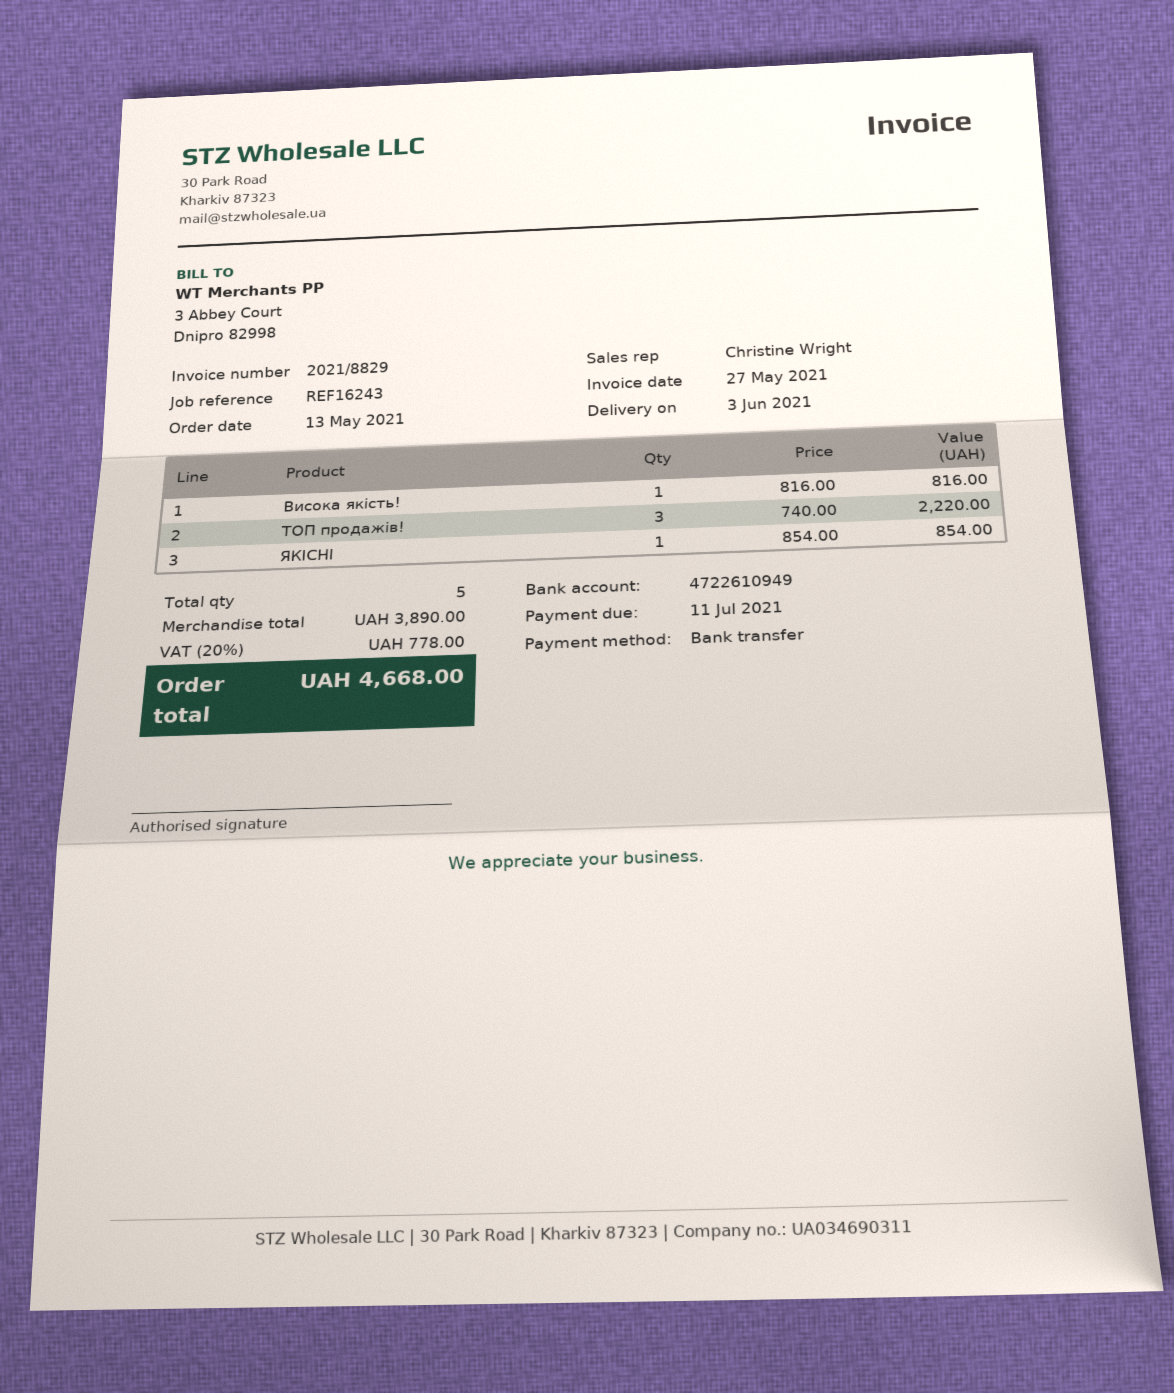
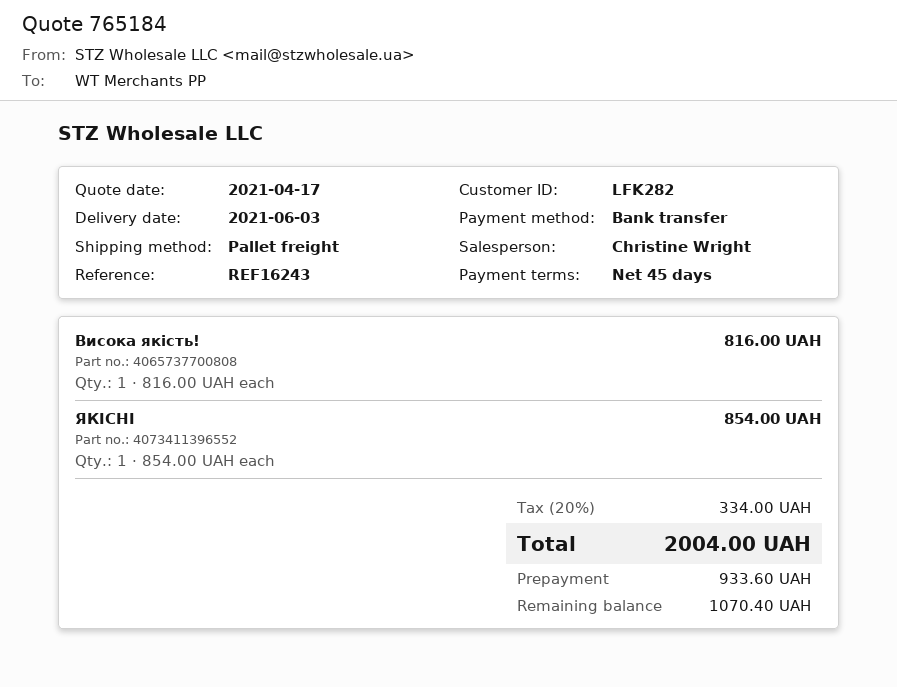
ТОП продажів!: 3 x 740.00 = 2220.00 -> none
tax: 20% = 778.00 -> 20% = 334.00
total: 4668.00 -> 2004.00

